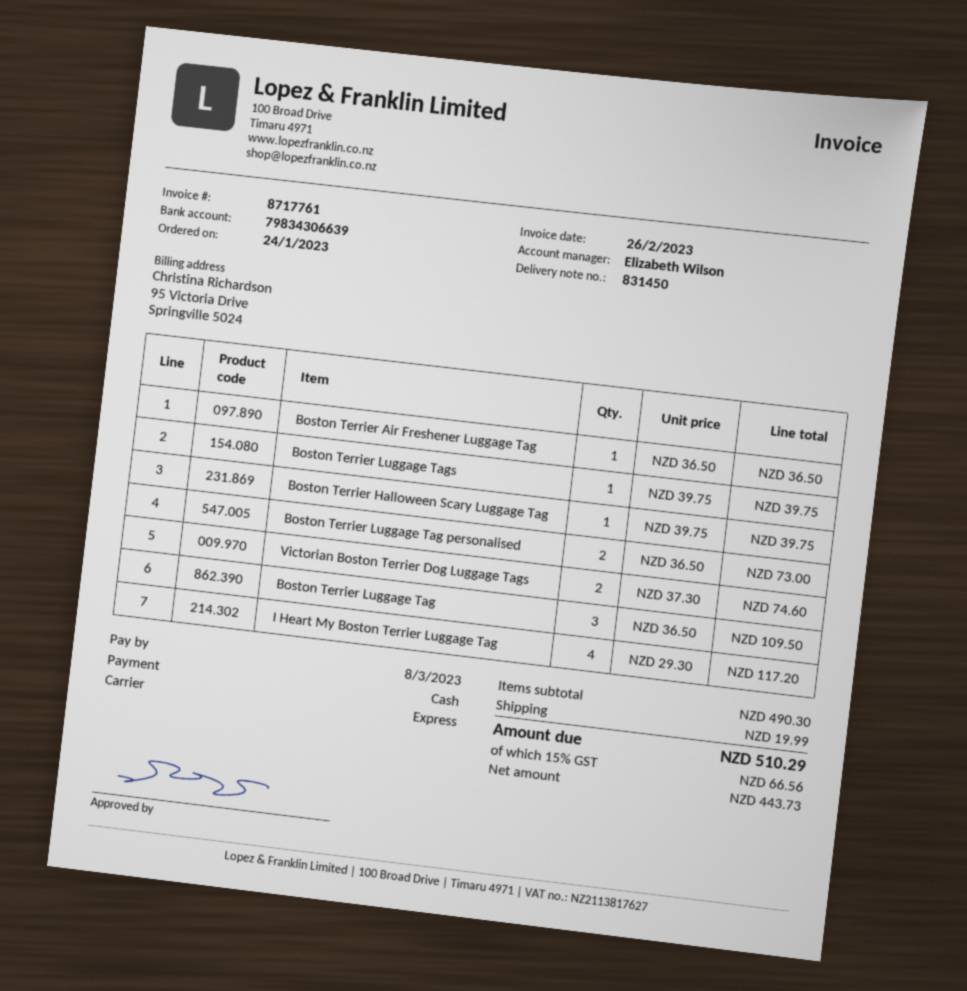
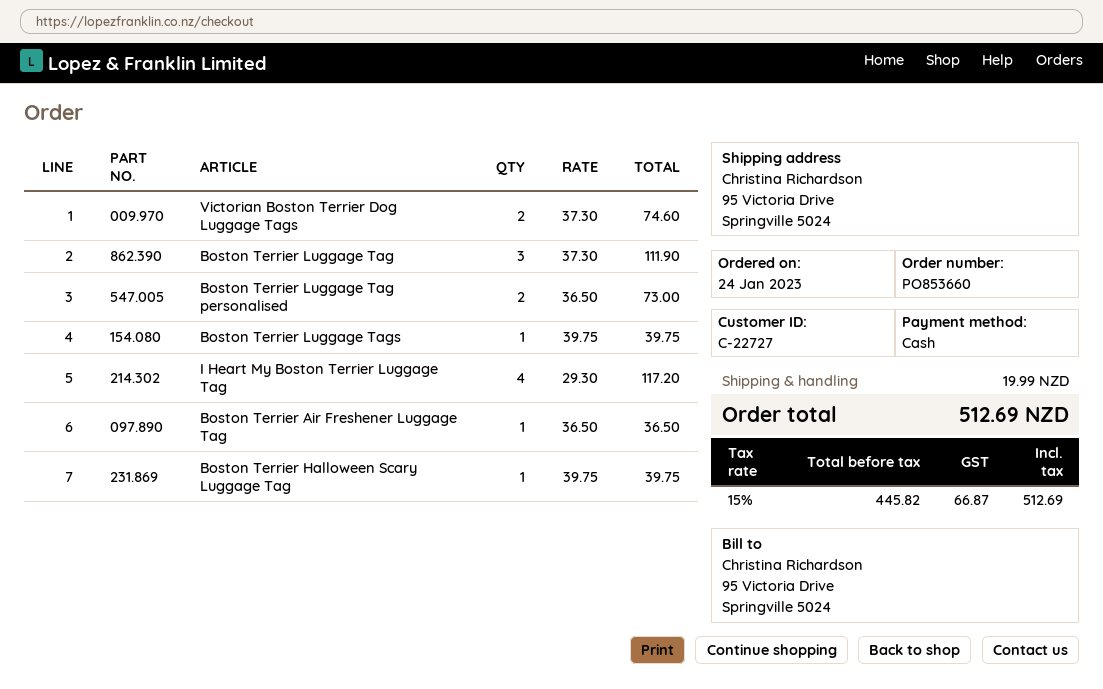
Boston Terrier Luggage Tag: 3 x 36.50 = 109.50 -> 3 x 37.30 = 111.90
net: 443.73 -> 445.82
tax: 15% = 66.56 -> 15% = 66.87
total: 510.29 -> 512.69

